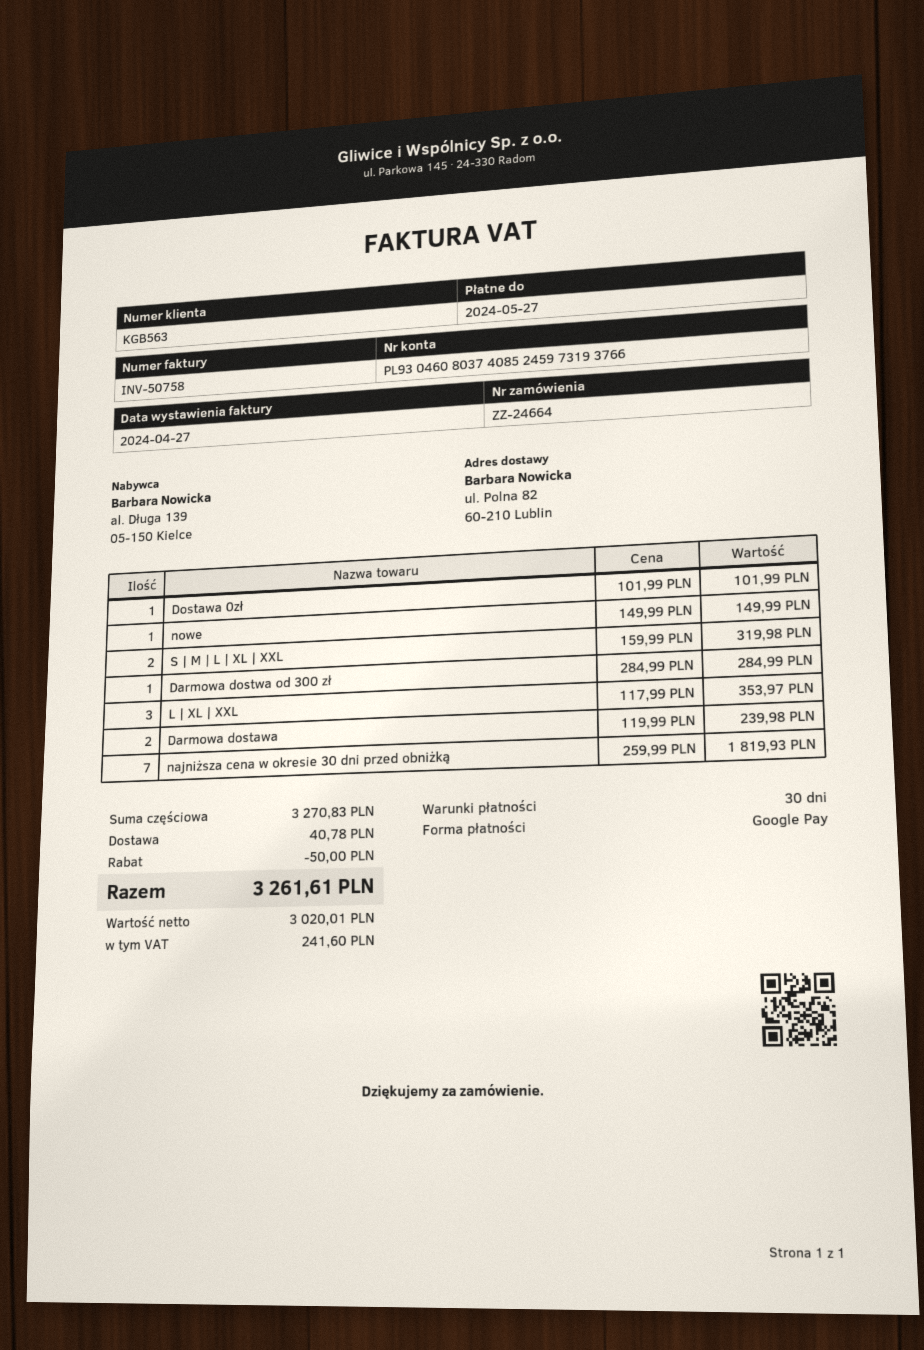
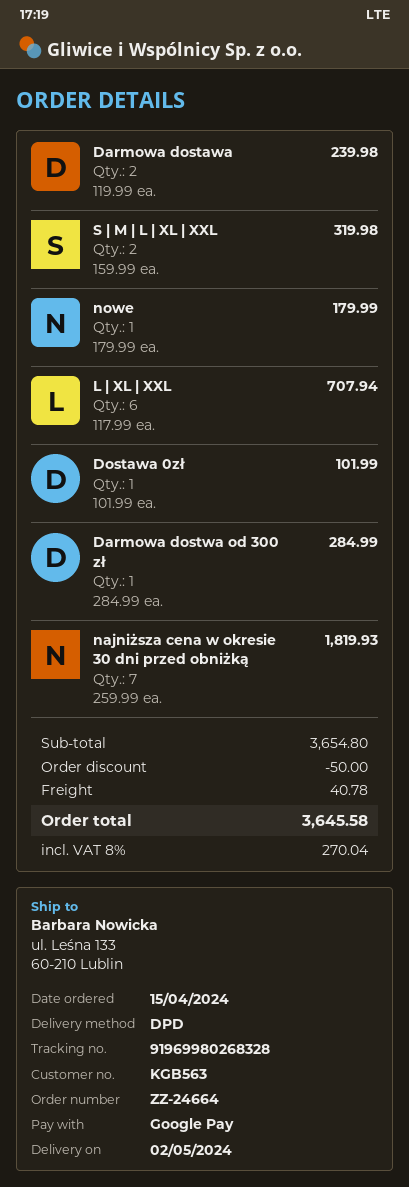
ship to: ul. Polna 82, 60-210 Lublin -> ul. Leśna 133, 60-210 Lublin
nowe: 1 x 149.99 = 149.99 -> 1 x 179.99 = 179.99
L | XL | XXL: 3 x 117.99 = 353.97 -> 6 x 117.99 = 707.94
subtotal: 3270.83 -> 3654.80
tax: 241.60 -> 270.04
total: 3261.61 -> 3645.58

